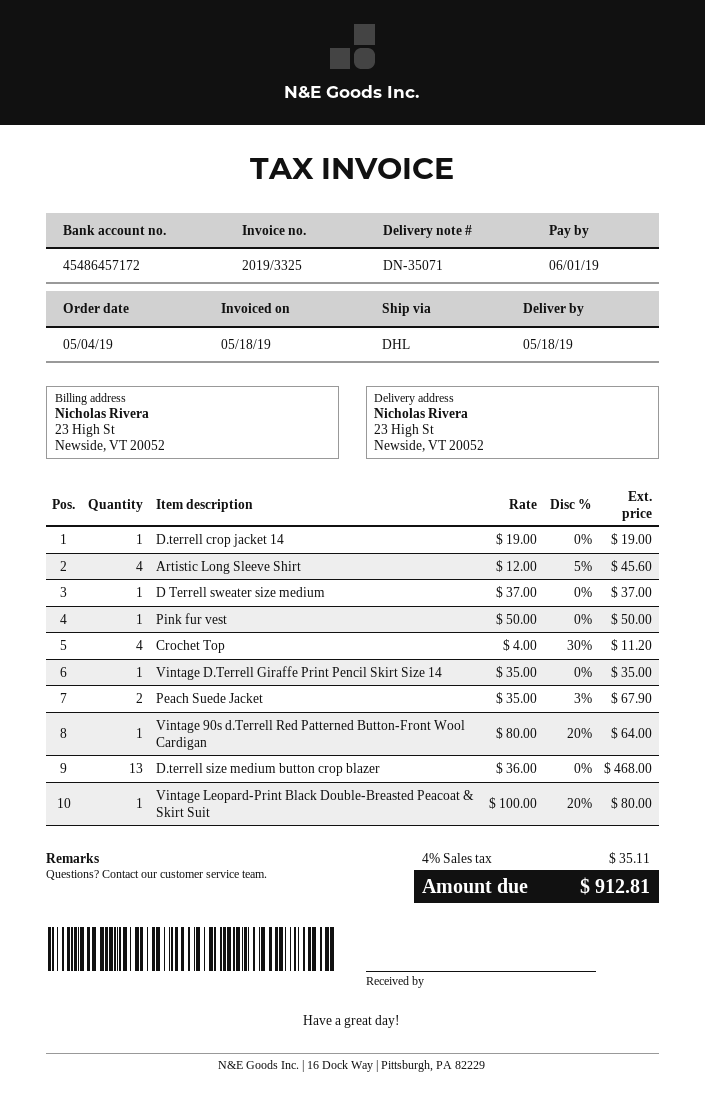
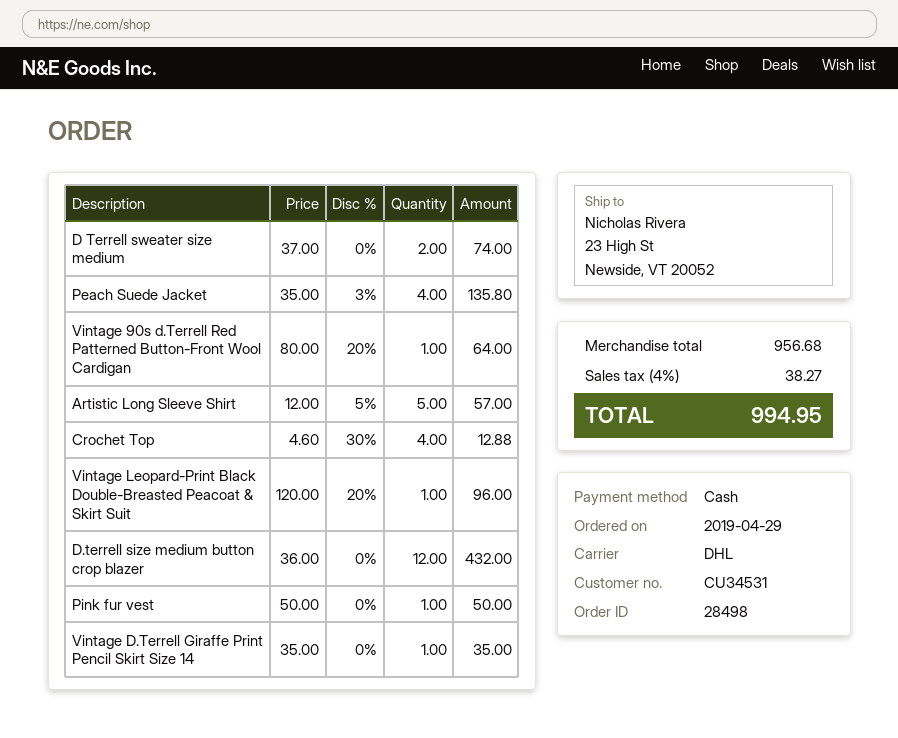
order date: 2019-05-04 -> 2019-04-29
D.terrell crop jacket 14: 1 x 19.00 = 19.00 -> none
Artistic Long Sleeve Shirt: 4 x 12.00 - 5% = 45.60 -> 5 x 12.00 - 5% = 57.00
D Terrell sweater size medium: 1 x 37.00 = 37.00 -> 2 x 37.00 = 74.00
Crochet Top: 4 x 4.00 - 30% = 11.20 -> 4 x 4.60 - 30% = 12.88
Peach Suede Jacket: 2 x 35.00 - 3% = 67.90 -> 4 x 35.00 - 3% = 135.80
D.terrell size medium button crop blazer: 13 x 36.00 = 468.00 -> 12 x 36.00 = 432.00
Vintage Leopard-Print Black Double-Breasted Peacoat & Skirt Suit: 1 x 100.00 - 20% = 80.00 -> 1 x 120.00 - 20% = 96.00
tax: 4% = 35.11 -> 4% = 38.27
total: 912.81 -> 994.95

